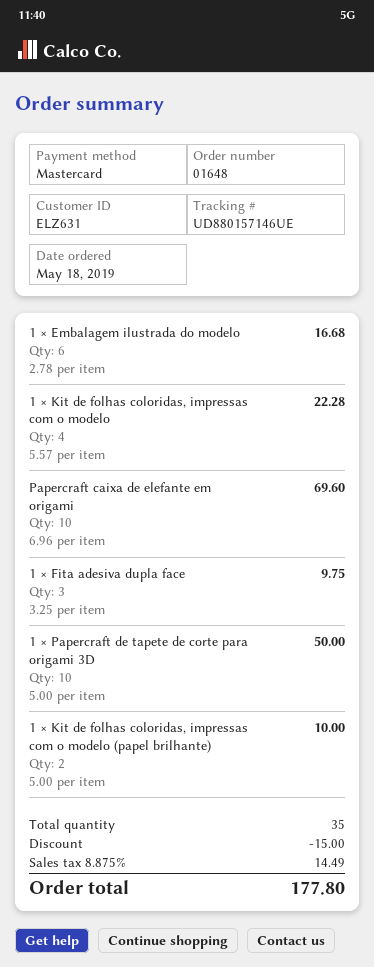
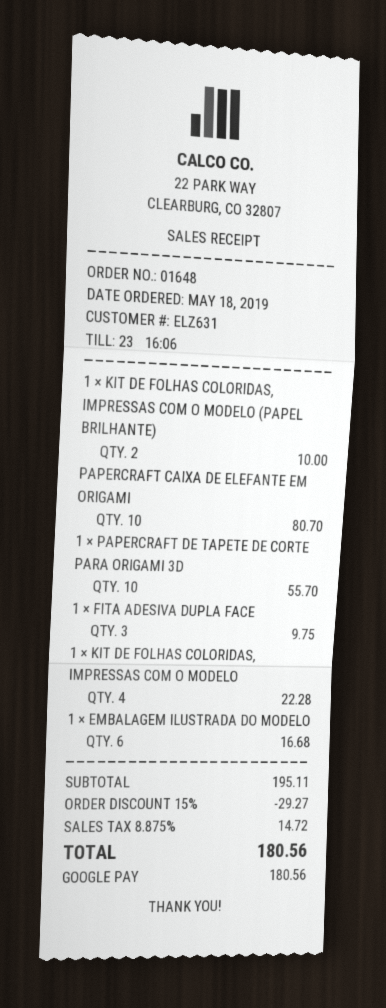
payment method: Mastercard -> Google Pay
Papercraft caixa de elefante em origami: 10 for 69.60 -> 10 for 80.70
1 × Papercraft de tapete de corte para origami 3D: 10 for 50.00 -> 10 for 55.70
discount: 15.00 -> 29.27
tax: 8.875% = 14.49 -> 8.875% = 14.72
total: 177.80 -> 180.56

